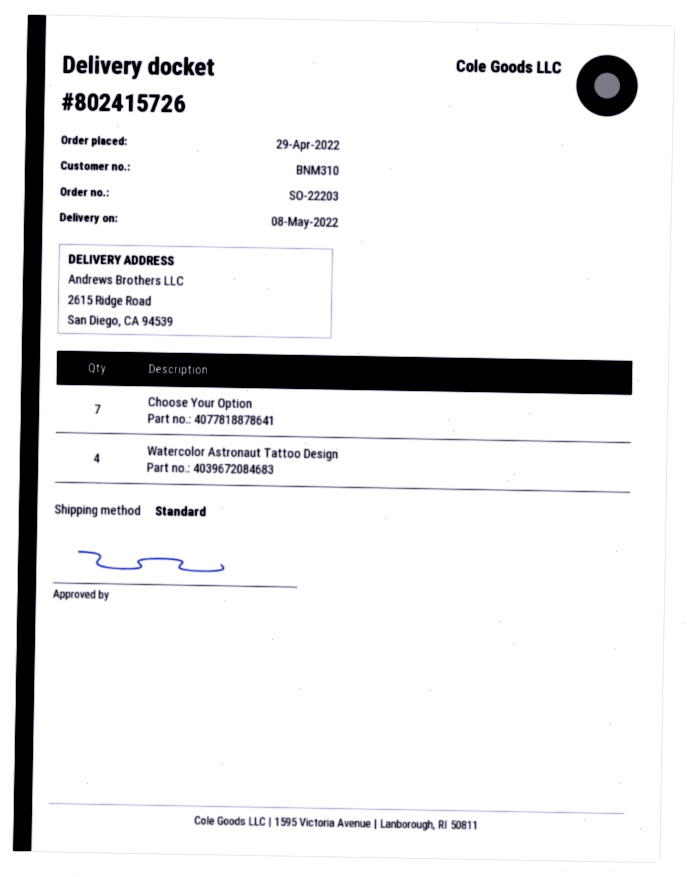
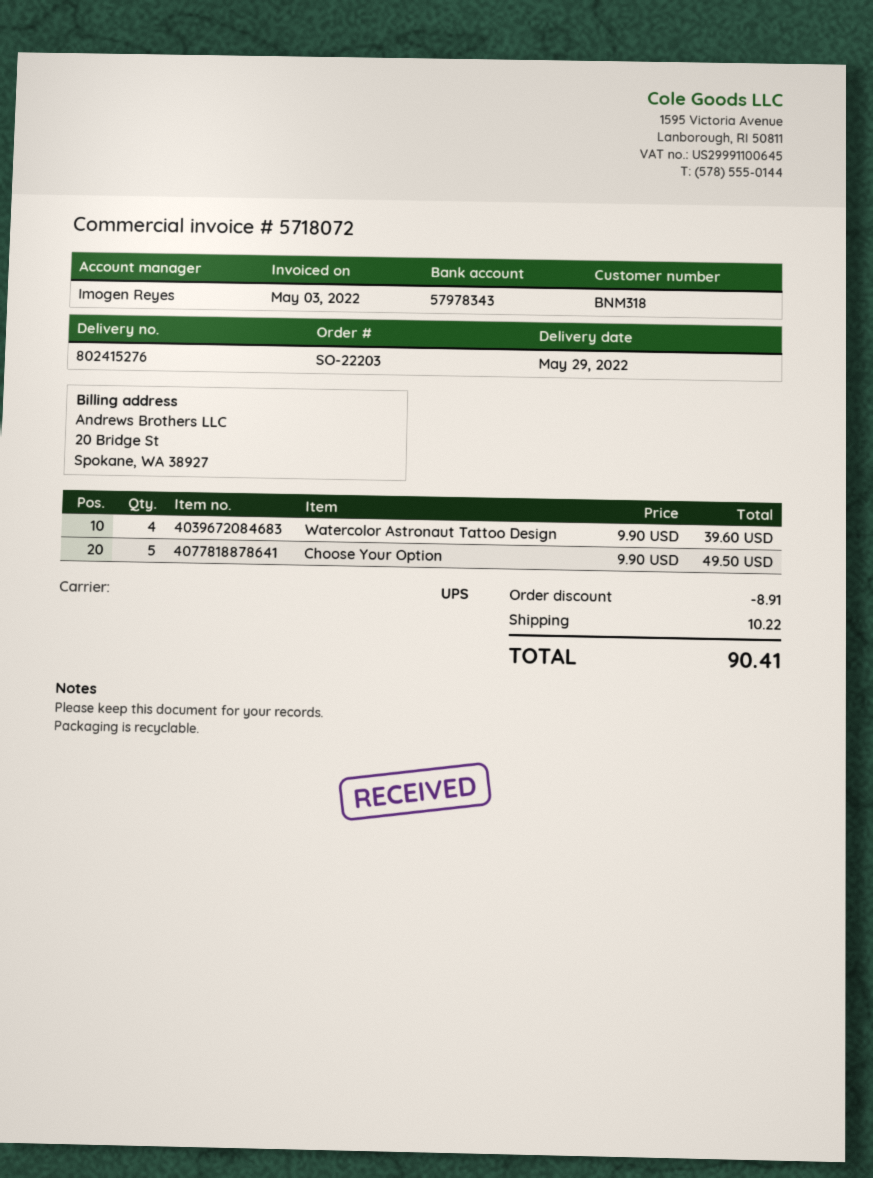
delivery note number: 802415726 -> 802415276
delivery date: 2022-05-08 -> 2022-05-29
customer number: BNM310 -> BNM318
shipping method: standard -> UPS
Choose Your Option: 7 -> 5

